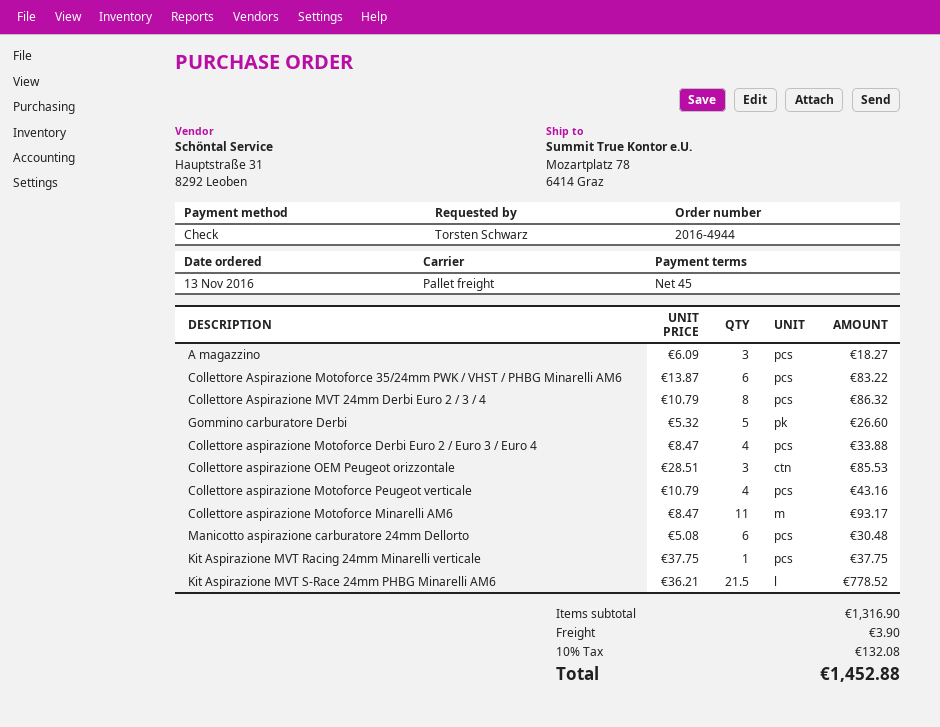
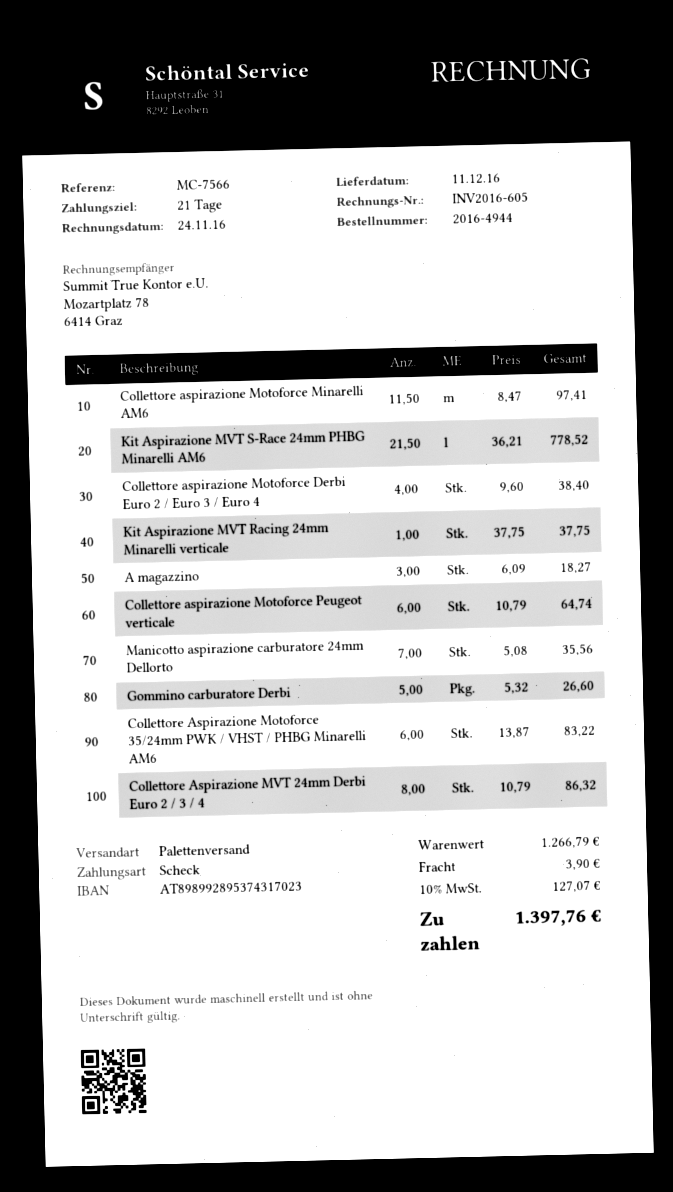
payment terms: 45 days -> 21 days
Collettore aspirazione Motoforce Derbi Euro 2 / Euro 3 / Euro 4: 4 x 8.47 = 33.88 -> 4 x 9.60 = 38.40
Collettore aspirazione OEM Peugeot orizzontale: 3 x 28.51 = 85.53 -> none
Collettore aspirazione Motoforce Peugeot verticale: 4 x 10.79 = 43.16 -> 6 x 10.79 = 64.74
Collettore aspirazione Motoforce Minarelli AM6: 11 x 8.47 = 93.17 -> 11.5 x 8.47 = 97.41
Manicotto aspirazione carburatore 24mm Dellorto: 6 x 5.08 = 30.48 -> 7 x 5.08 = 35.56
subtotal: 1316.90 -> 1266.79
tax: 10% = 132.08 -> 10% = 127.07
total: 1452.88 -> 1397.76

